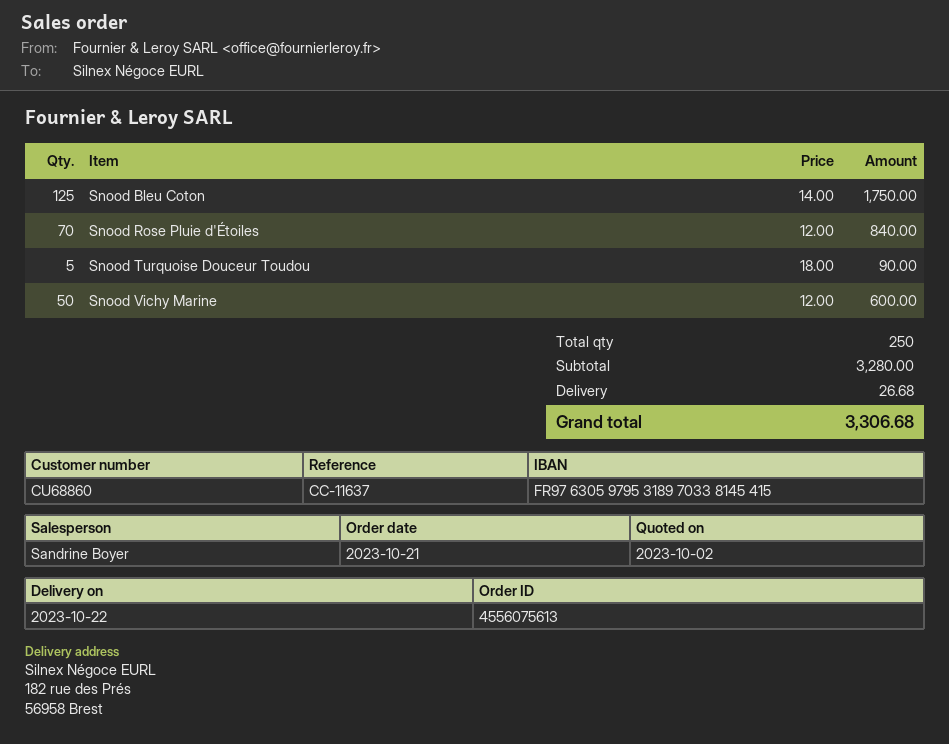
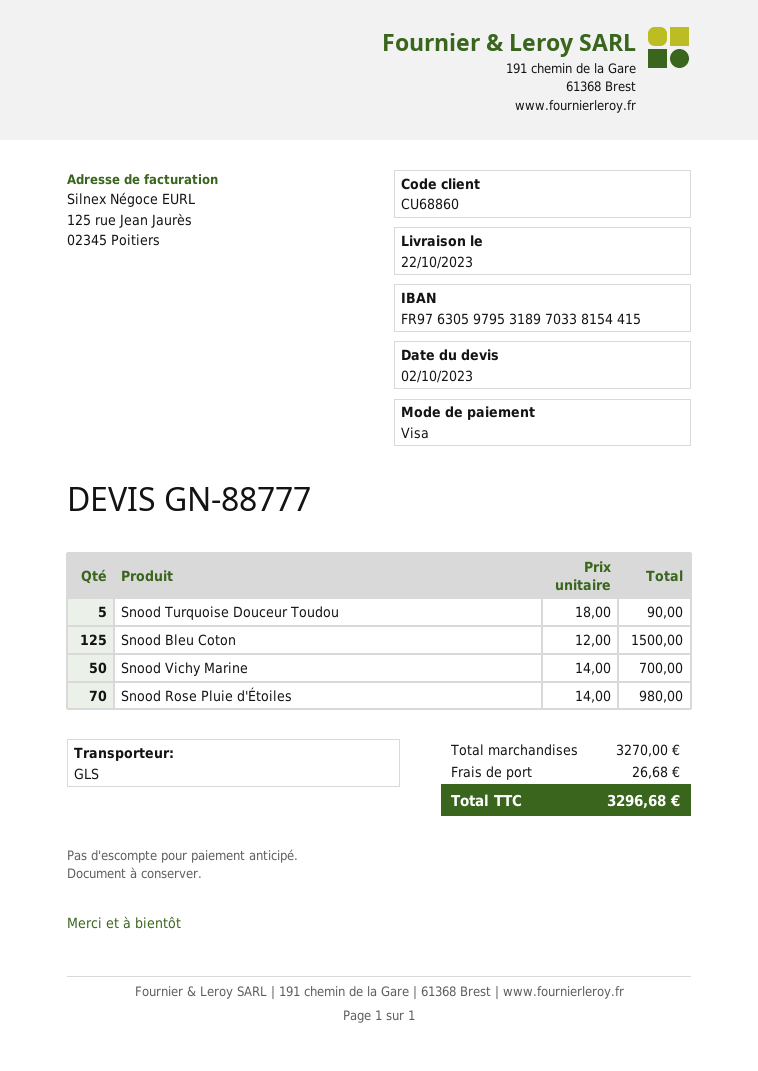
bank account: FR9763059795318970338145415 -> FR9763059795318970338154415
Snood Bleu Coton: 125 x 14.00 = 1750.00 -> 125 x 12.00 = 1500.00
Snood Rose Pluie d'Étoiles: 70 x 12.00 = 840.00 -> 70 x 14.00 = 980.00
Snood Vichy Marine: 50 x 12.00 = 600.00 -> 50 x 14.00 = 700.00
subtotal: 3280.00 -> 3270.00
total: 3306.68 -> 3296.68

